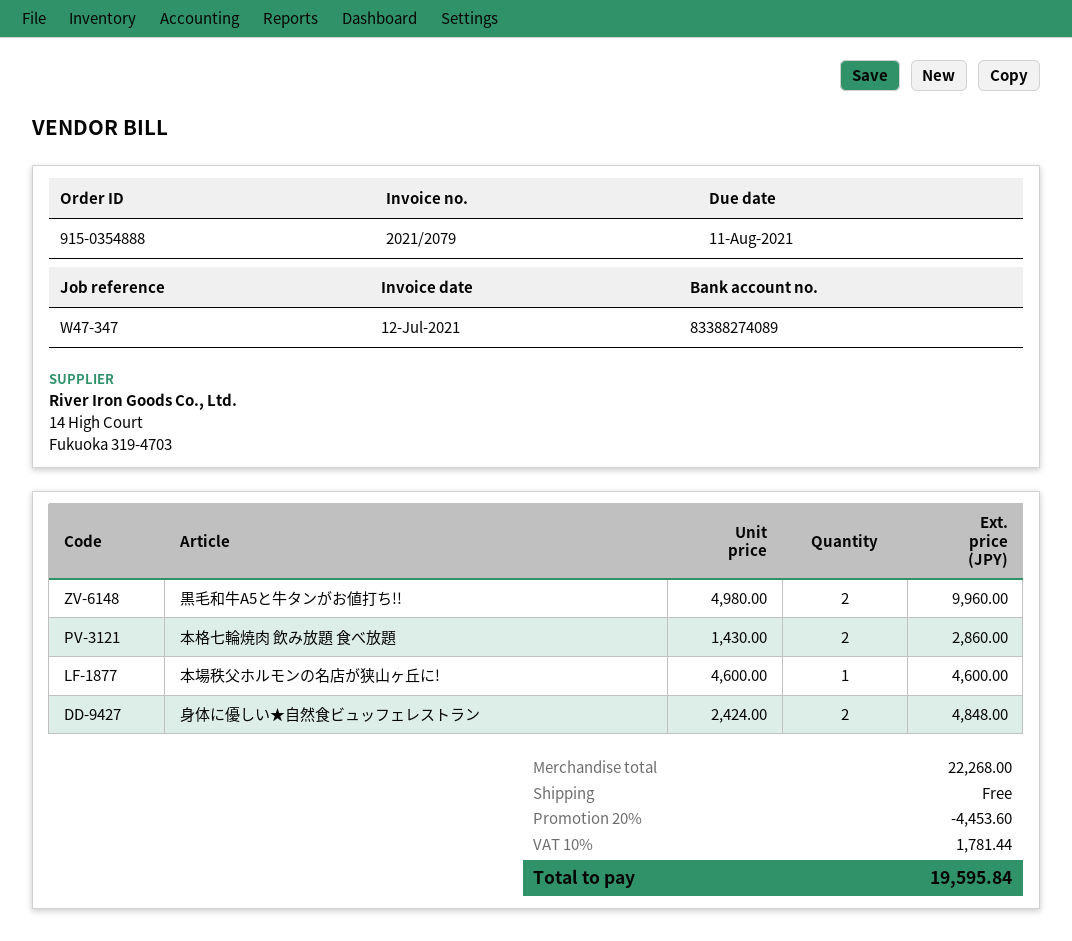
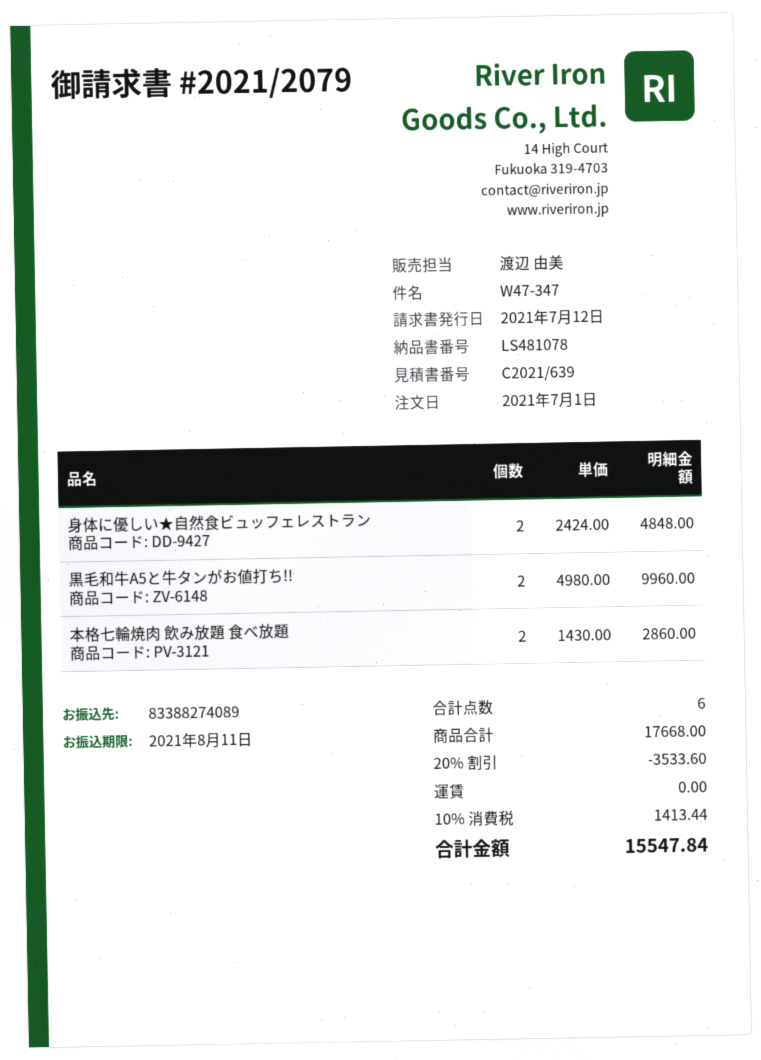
本場秩父ホルモンの名店が狭山ヶ丘に!: 1 x 4600.00 = 4600.00 -> none
subtotal: 22268.00 -> 17668.00
discount: 20% = 4453.60 -> 20% = 3533.60
tax: 10% = 1781.44 -> 10% = 1413.44
total: 19595.84 -> 15547.84

